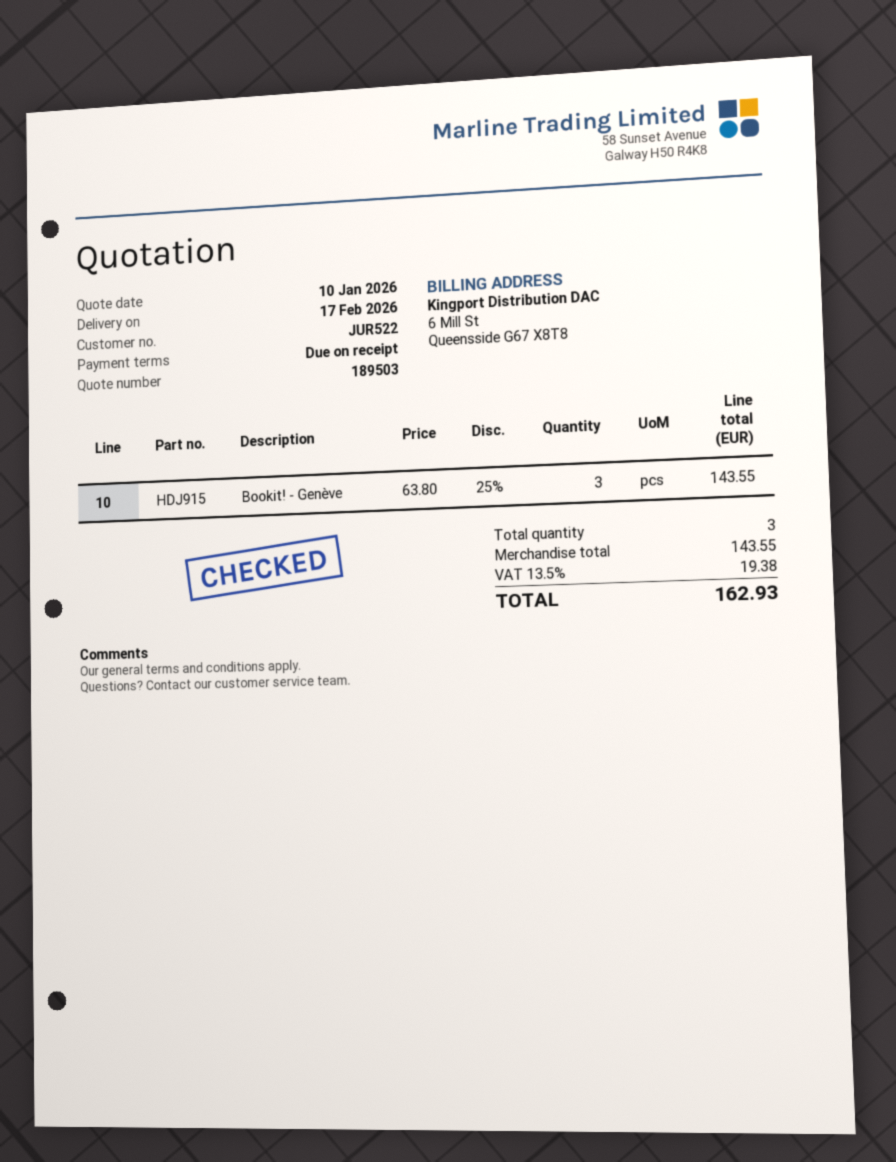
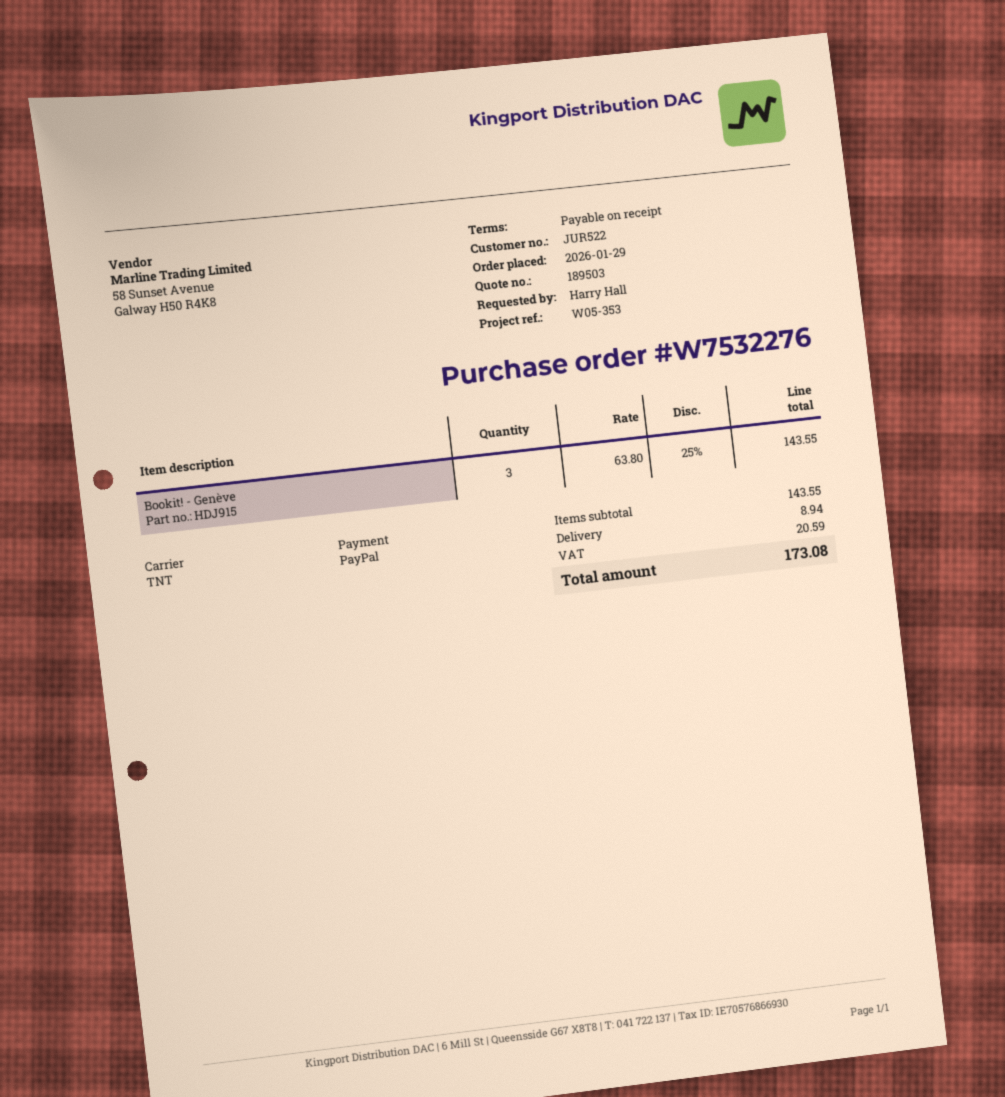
shipping: none -> 8.94
tax: 19.38 -> 20.59
total: 162.93 -> 173.08

